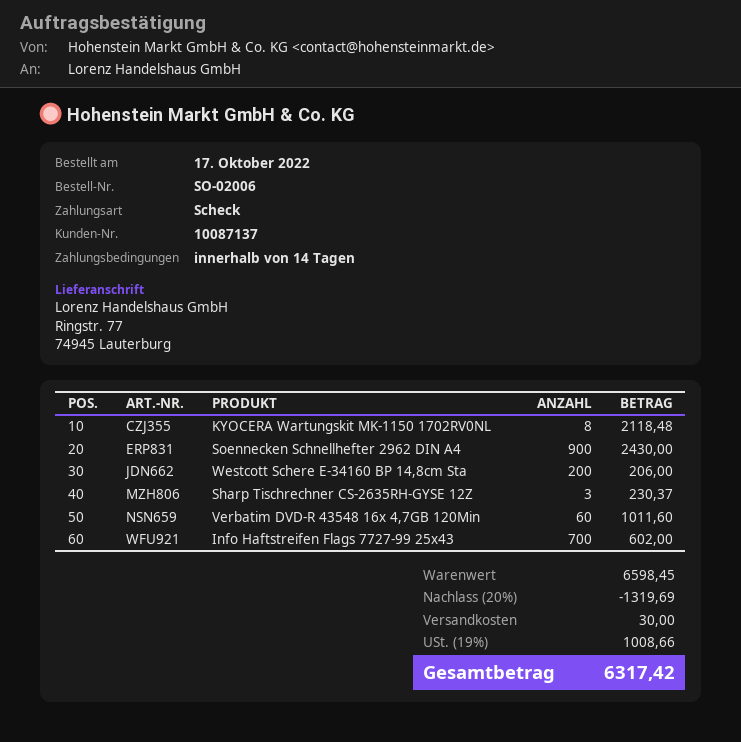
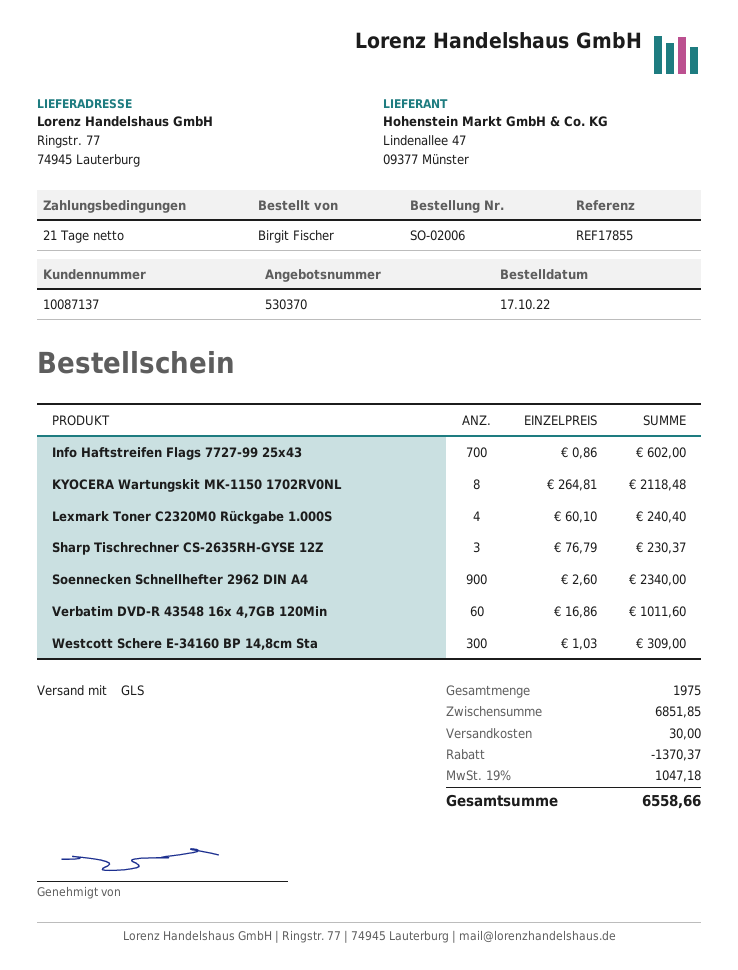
payment terms: 14 days -> 21 days
Soennecken Schnellhefter 2962 DIN A4: 900 for 2430.00 -> 900 for 2340.00
Westcott Schere E-34160 BP 14,8cm Sta: 200 for 206.00 -> 300 for 309.00
Lexmark Toner C2320M0 Rückgabe 1.000S: none -> 4 for 240.40
subtotal: 6598.45 -> 6851.85
discount: 1319.69 -> 1370.37
tax: 19% = 1008.66 -> 19% = 1047.18
total: 6317.42 -> 6558.66

